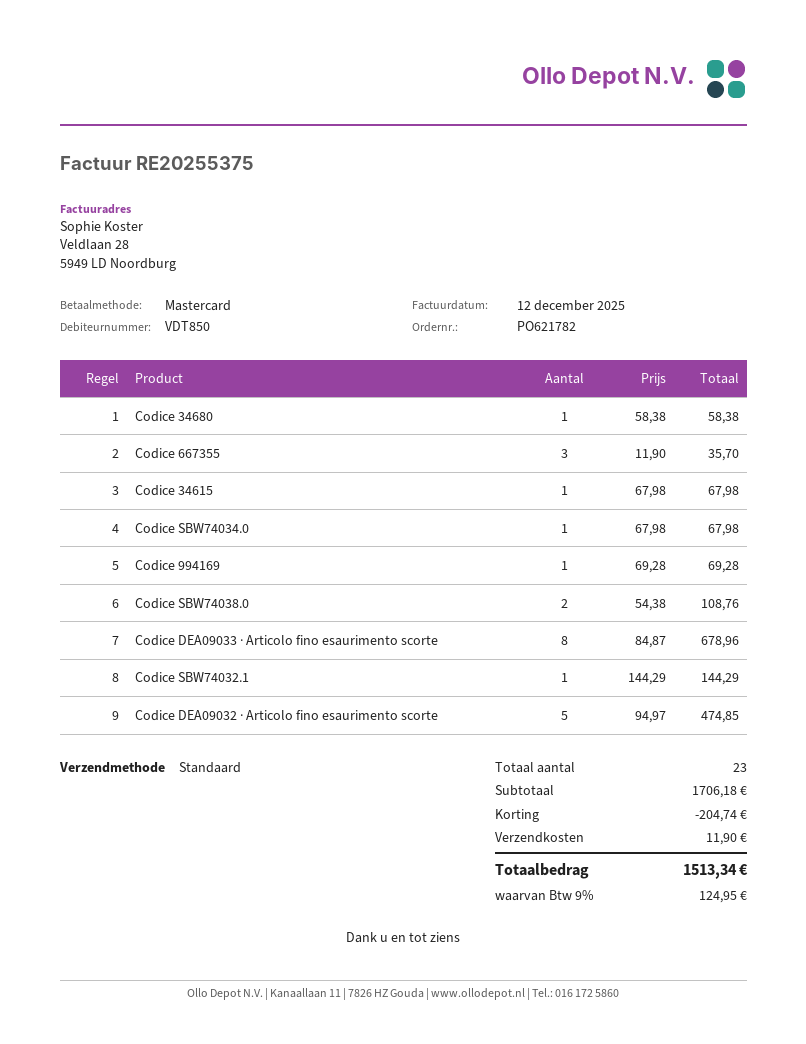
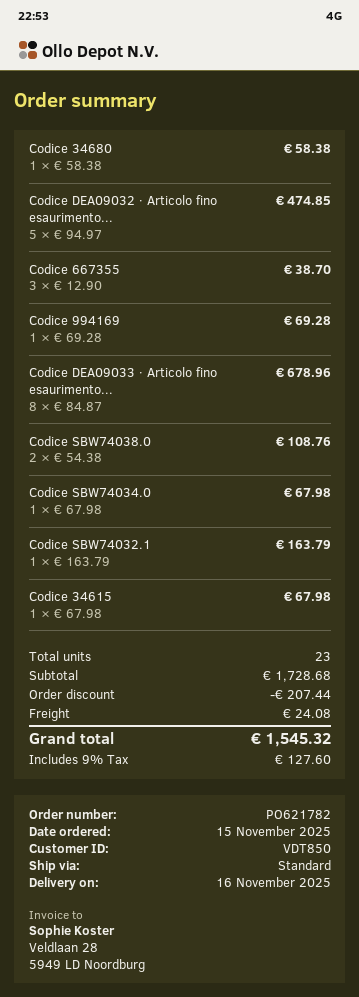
Codice 667355: 3 x 11.90 = 35.70 -> 3 x 12.90 = 38.70
Codice SBW74032.1: 1 x 144.29 = 144.29 -> 1 x 163.79 = 163.79
subtotal: 1706.18 -> 1728.68
discount: 204.74 -> 207.44
shipping: 11.90 -> 24.08
tax: 9% = 124.95 -> 9% = 127.60
total: 1513.34 -> 1545.32

